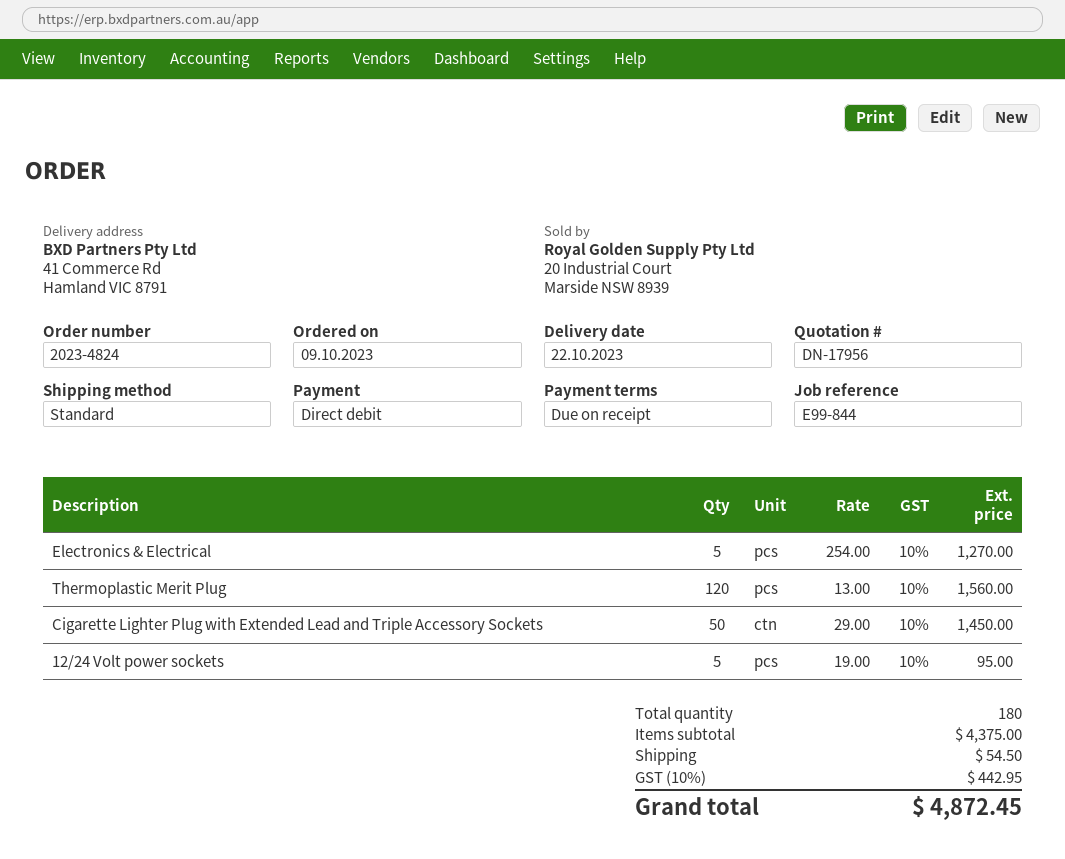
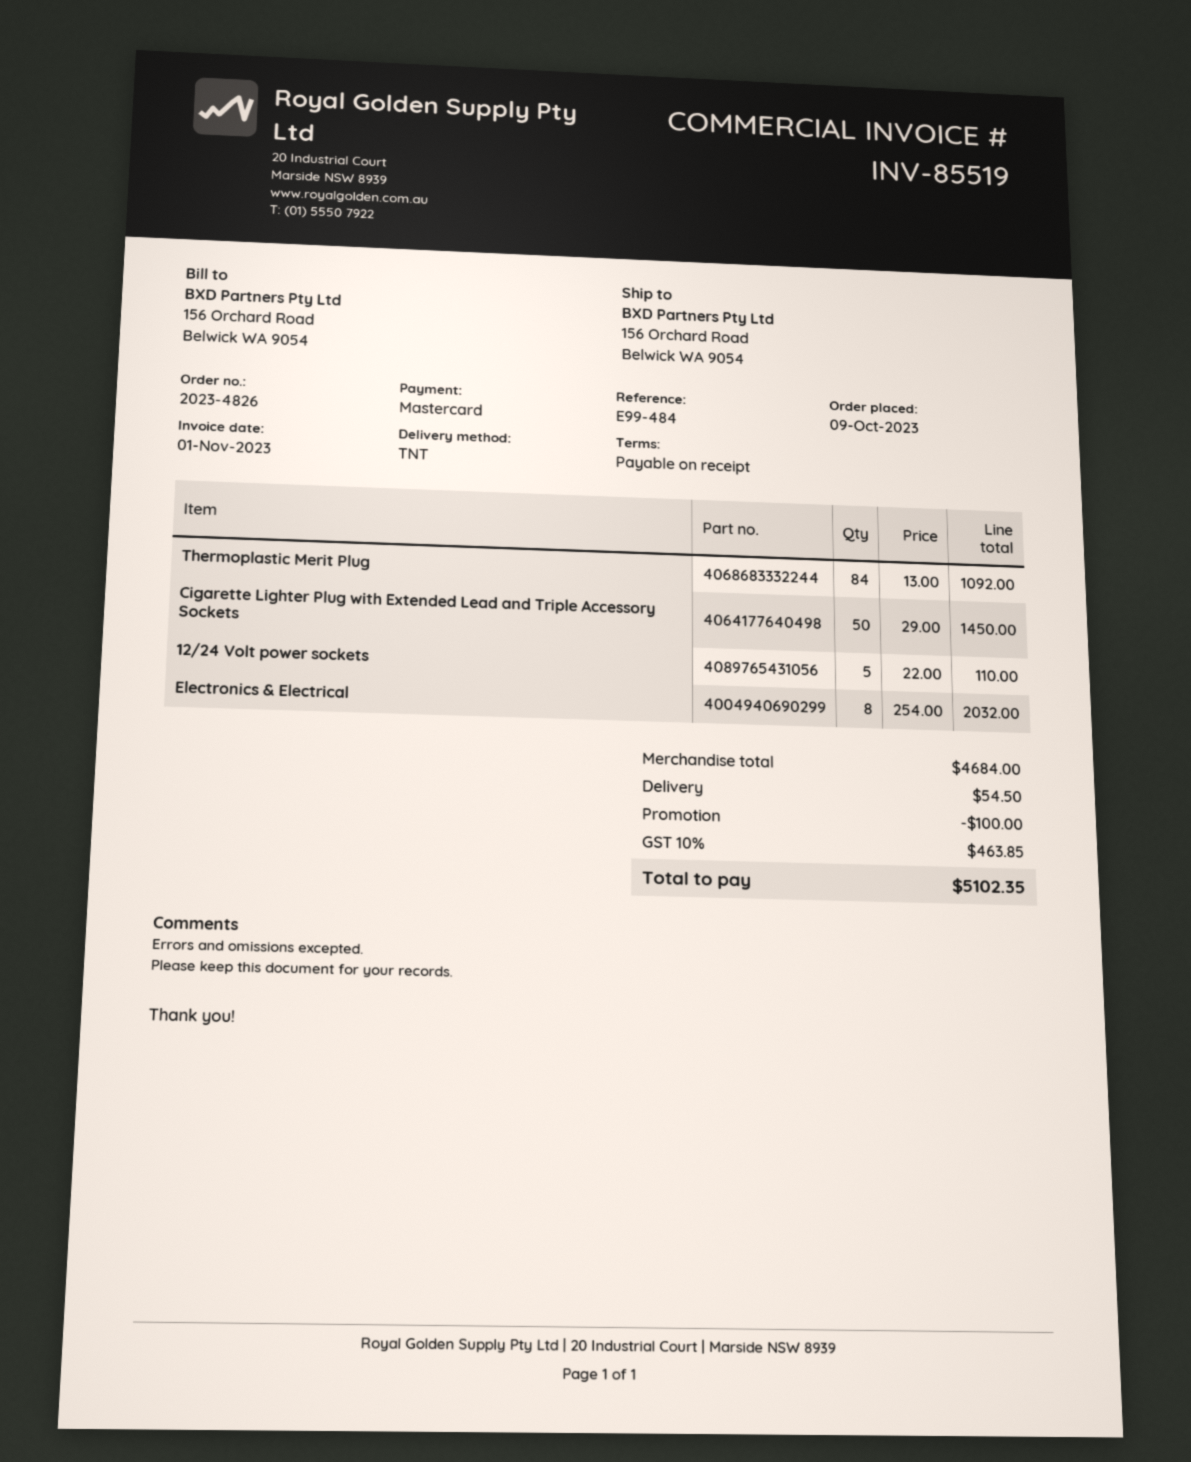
order number: 2023-4824 -> 2023-4826
reference: E99-844 -> E99-484
payment method: direct debit -> Mastercard
shipping method: standard -> TNT
ship to: 41 Commerce Rd, Hamland VIC 8791 -> 156 Orchard Road, Belwick WA 9054
Electronics & Electrical: 5 x 254.00 = 1270.00 -> 8 x 254.00 = 2032.00
Thermoplastic Merit Plug: 120 x 13.00 = 1560.00 -> 84 x 13.00 = 1092.00
12/24 Volt power sockets: 5 x 19.00 = 95.00 -> 5 x 22.00 = 110.00
subtotal: 4375.00 -> 4684.00
discount: none -> 100.00
tax: 10% = 442.95 -> 10% = 463.85
total: 4872.45 -> 5102.35

